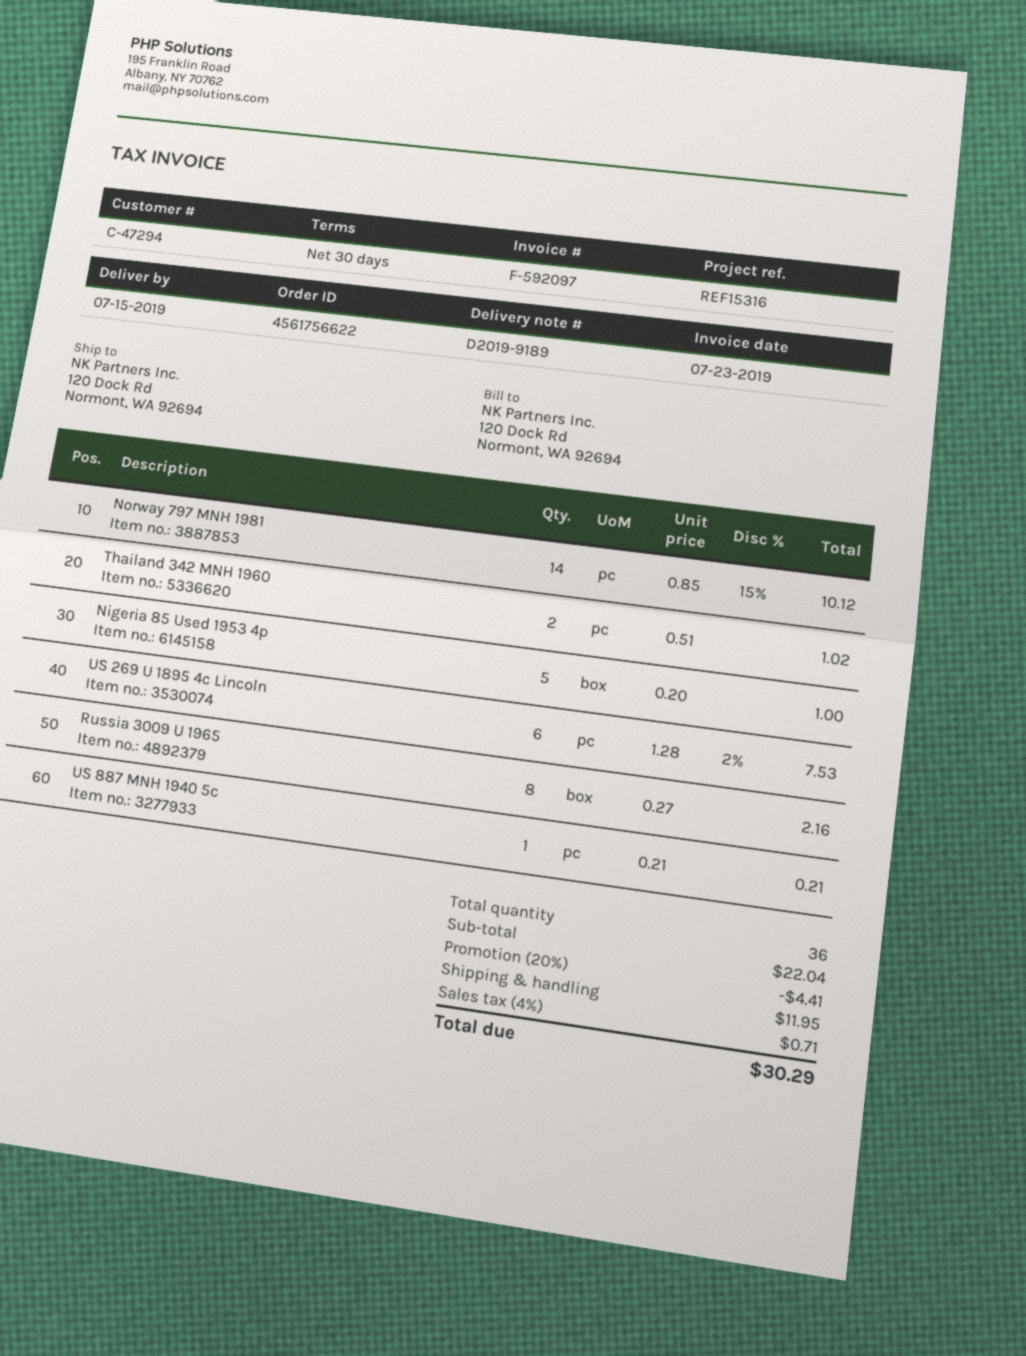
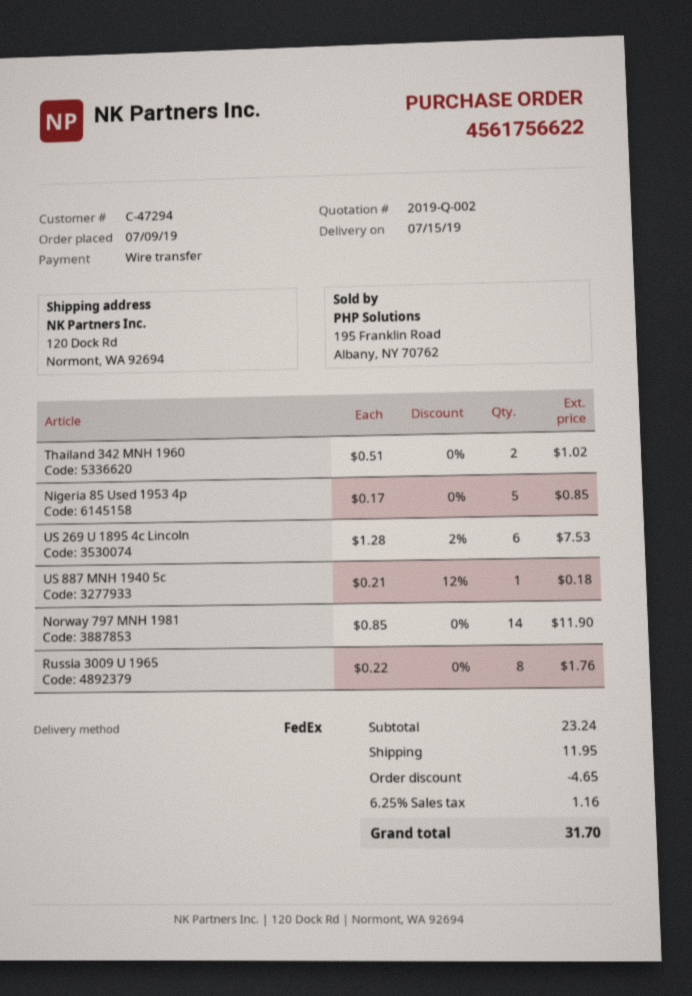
Norway 797 MNH 1981: 14 x 0.85 - 15% = 10.12 -> 14 x 0.85 = 11.90
Nigeria 85 Used 1953 4p: 5 x 0.20 = 1.00 -> 5 x 0.17 = 0.85
Russia 3009 U 1965: 8 x 0.27 = 2.16 -> 8 x 0.22 = 1.76
US 887 MNH 1940 5c: 1 x 0.21 = 0.21 -> 1 x 0.21 - 12% = 0.18
subtotal: 22.04 -> 23.24
discount: 4.41 -> 4.65
tax: 4% = 0.71 -> 6.25% = 1.16
total: 30.29 -> 31.70

